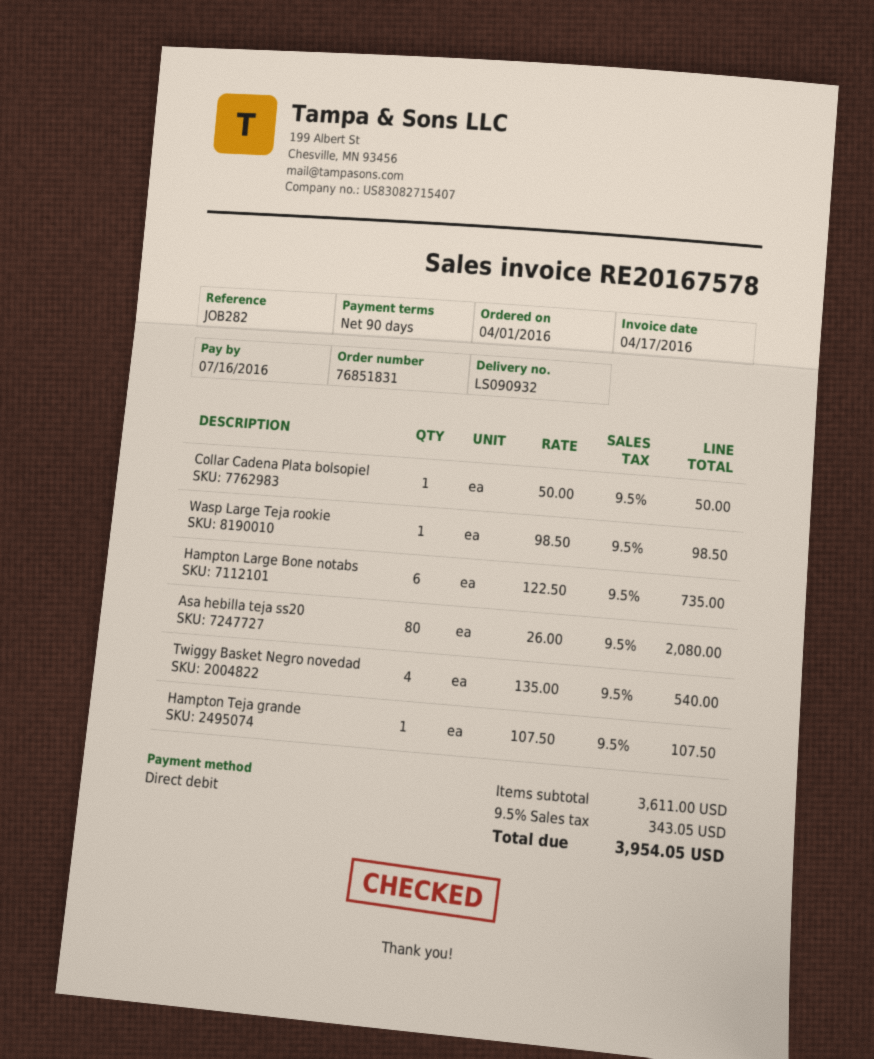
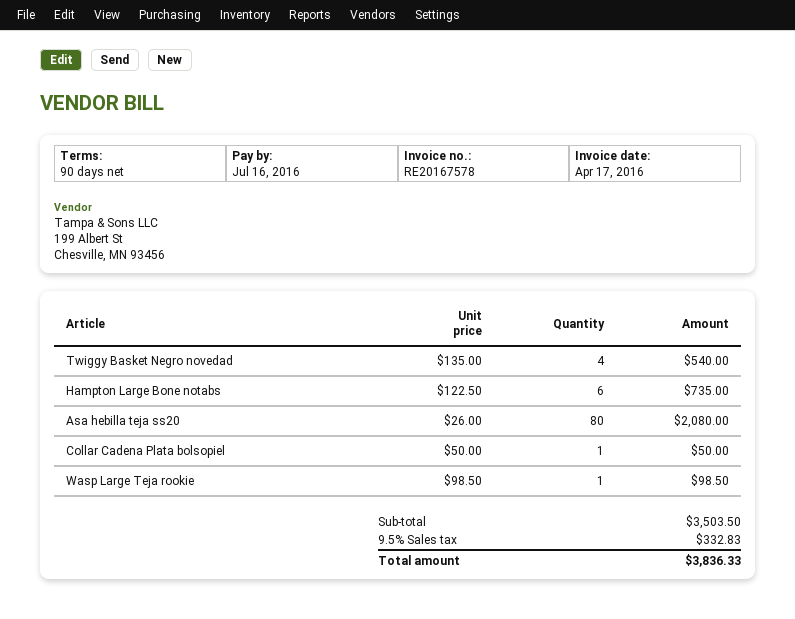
Hampton Teja grande: 1 x 107.50 = 107.50 -> none
subtotal: 3611.00 -> 3503.50
tax: 9.5% = 343.05 -> 9.5% = 332.83
total: 3954.05 -> 3836.33

